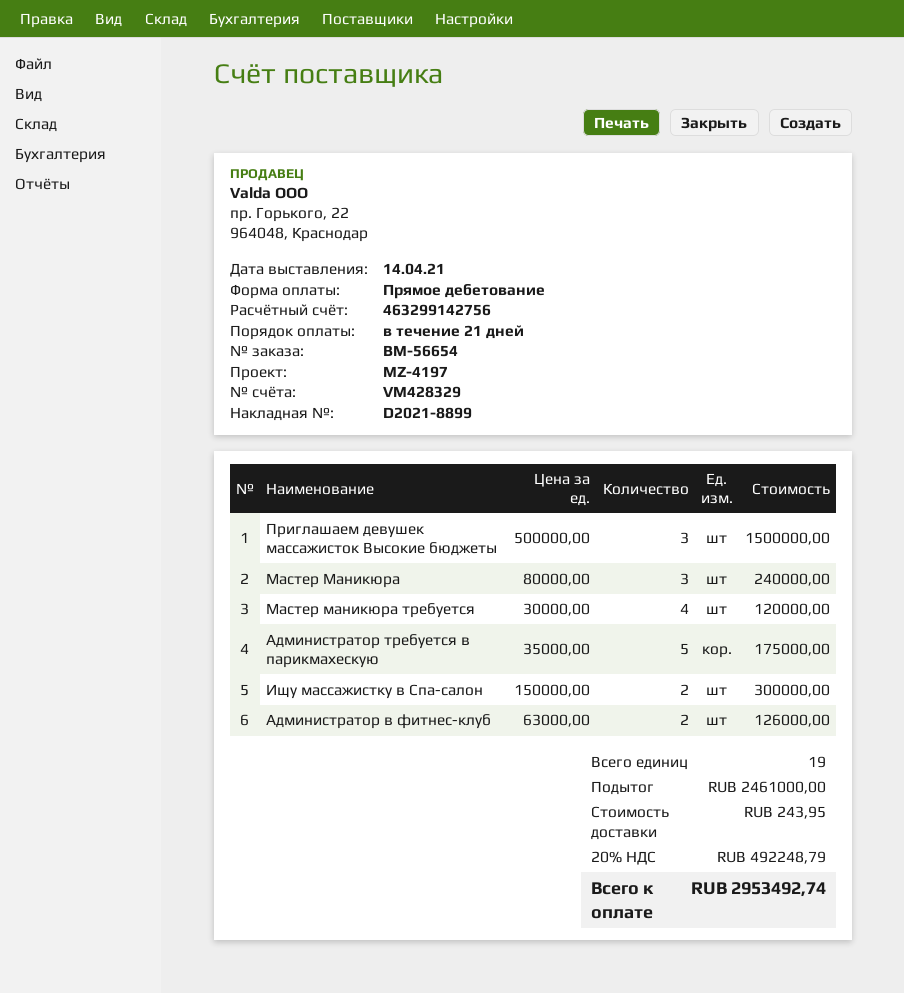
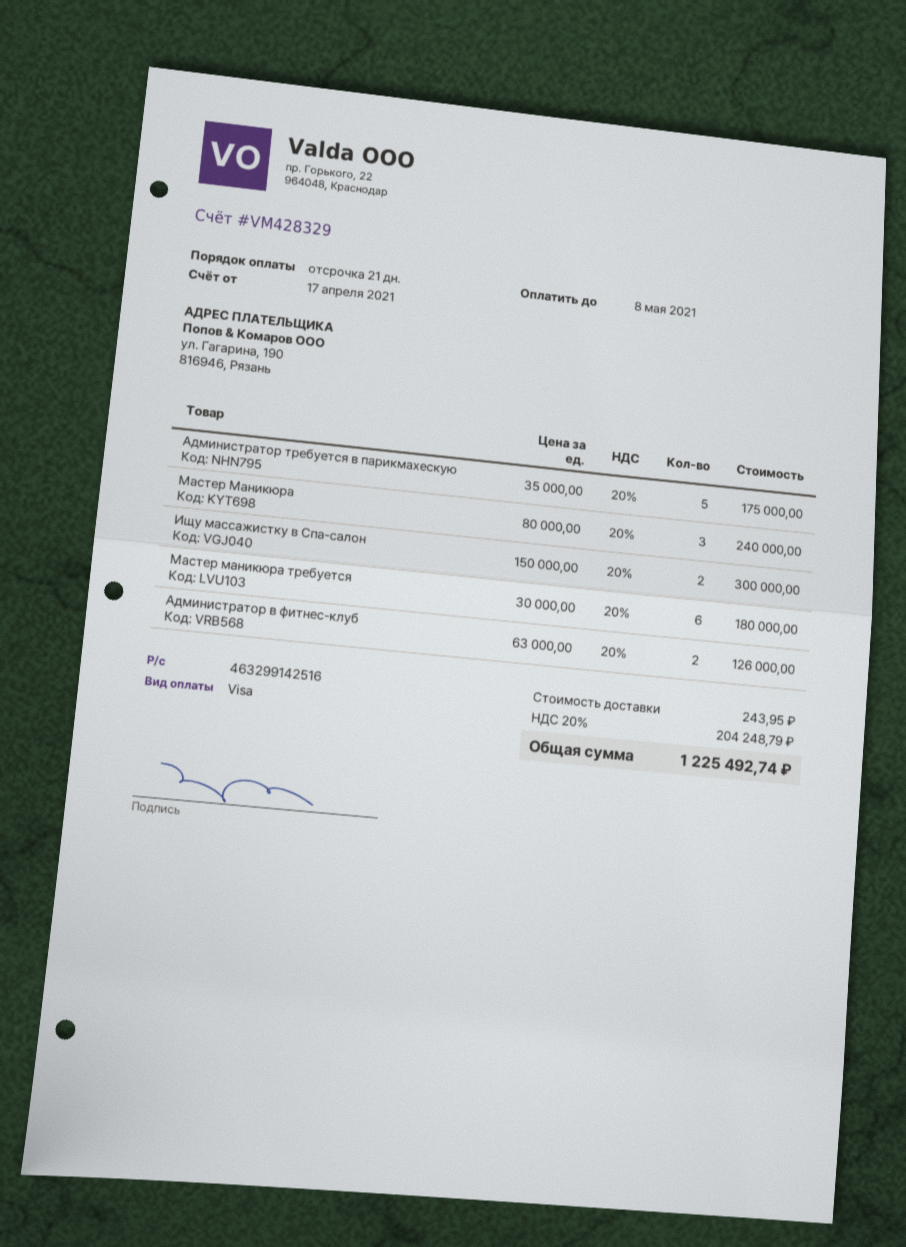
invoice date: 2021-04-14 -> 2021-04-17
payment method: direct debit -> Visa
bank account: 463299142756 -> 463299142516
Приглашаем девушек массажисток Высокие бюджеты: 3 x 500000.00 = 1500000.00 -> none
Мастер маникюра требуется: 4 x 30000.00 = 120000.00 -> 6 x 30000.00 = 180000.00
tax: 20% = 492248.79 -> 20% = 204248.79
total: 2953492.74 -> 1225492.74

